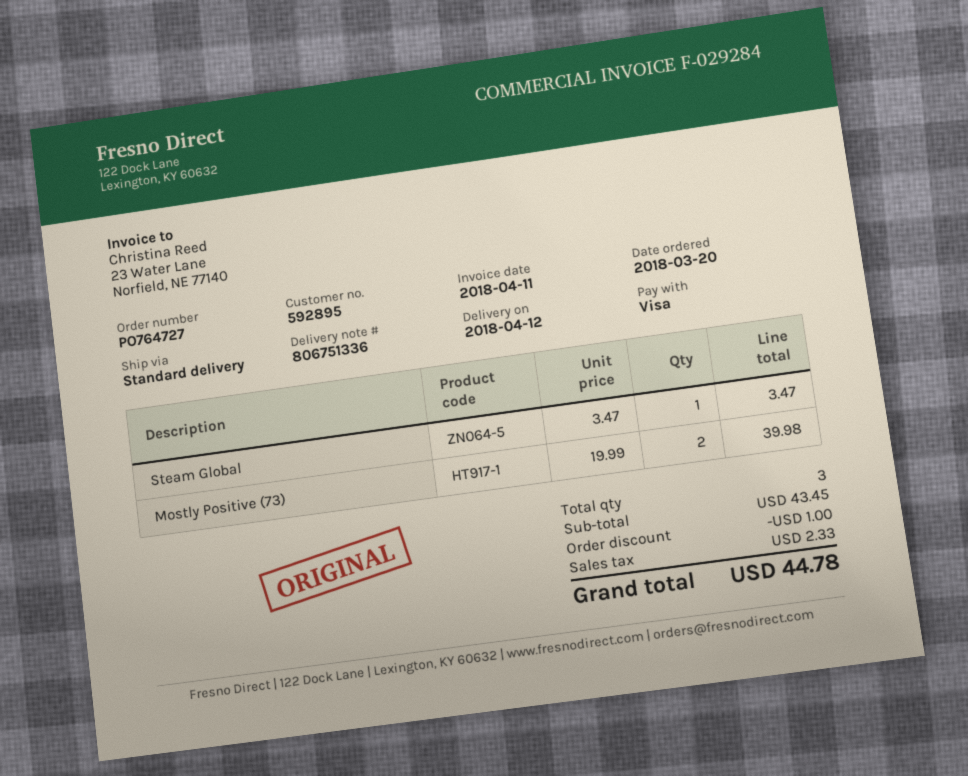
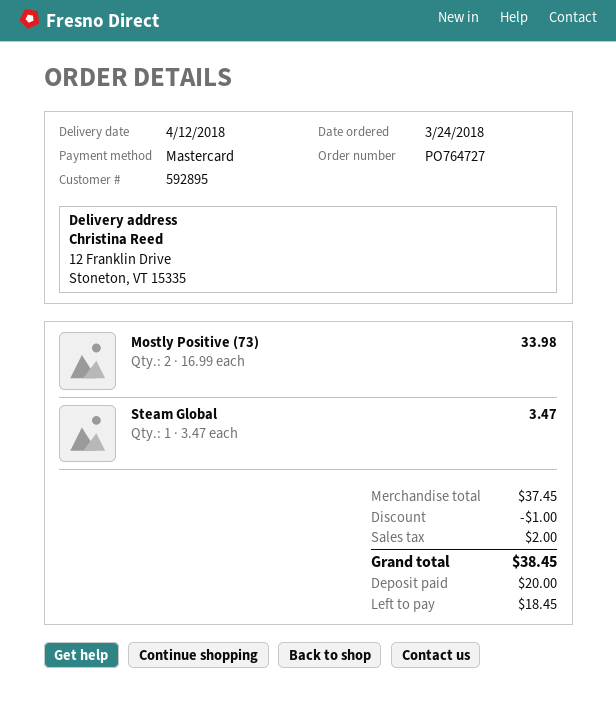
order date: 2018-03-20 -> 2018-03-24
payment method: Visa -> Mastercard
Mostly Positive (73): 2 x 19.99 = 39.98 -> 2 x 16.99 = 33.98
subtotal: 43.45 -> 37.45
tax: 2.33 -> 2.00
total: 44.78 -> 38.45

